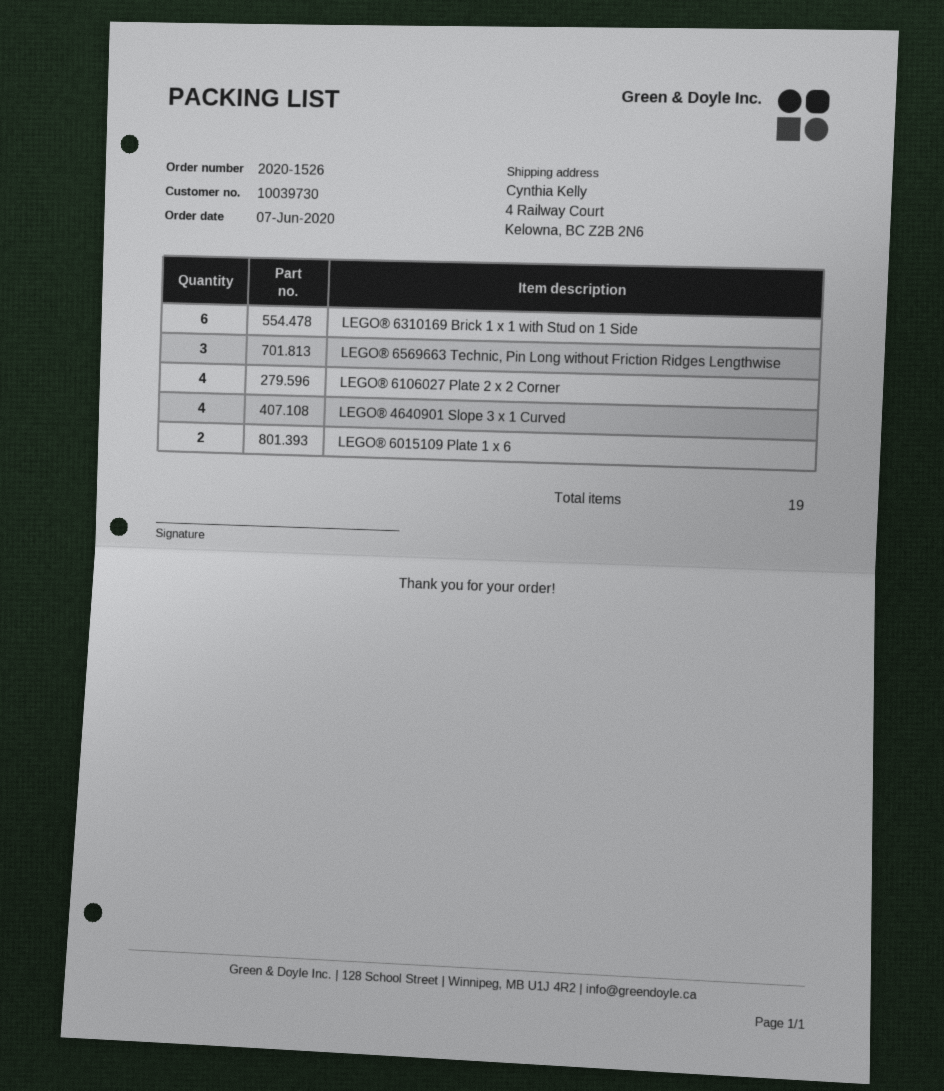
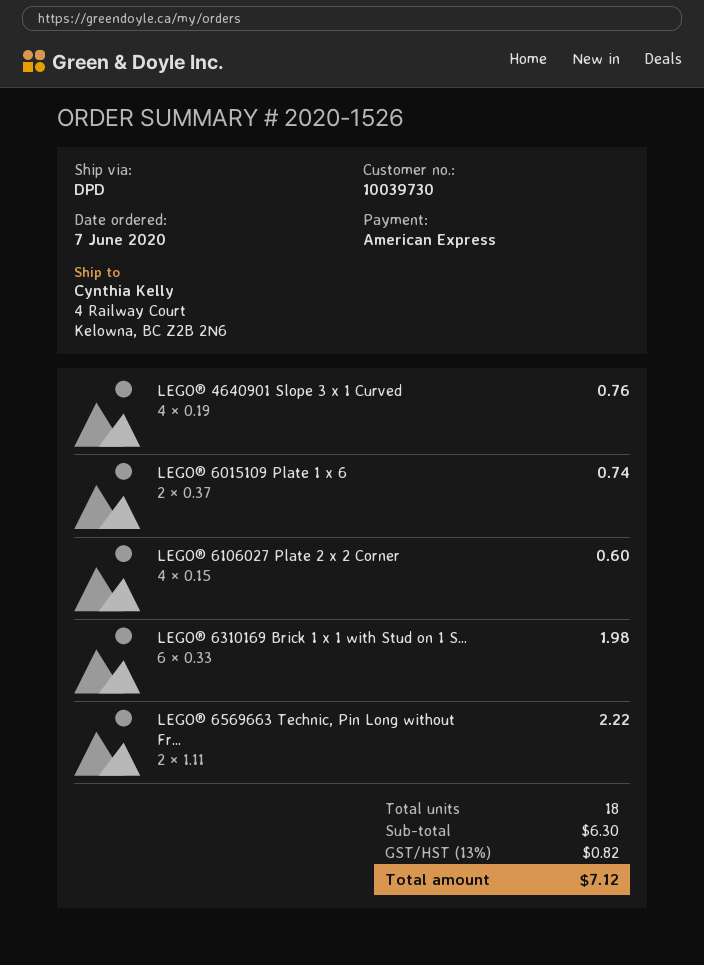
LEGO® 6569663 Technic, Pin Long without Friction Ridges Lengthwise: 3 -> 2
total quantity: 19 -> 18

